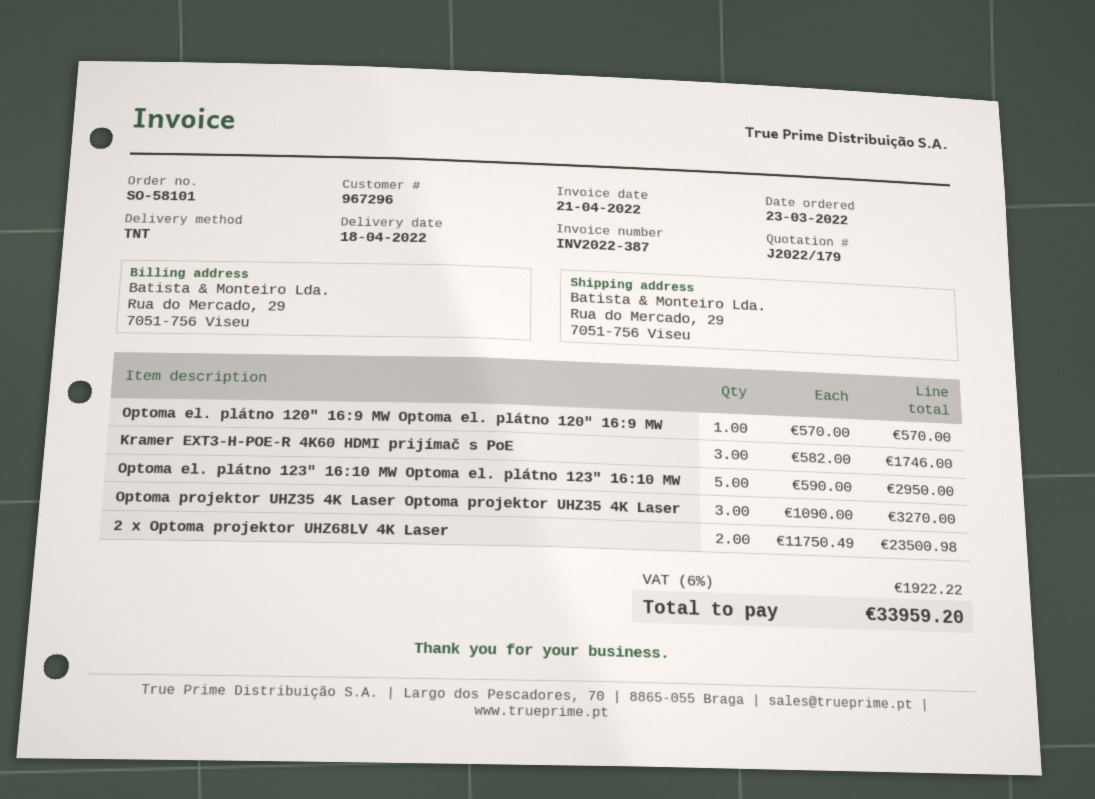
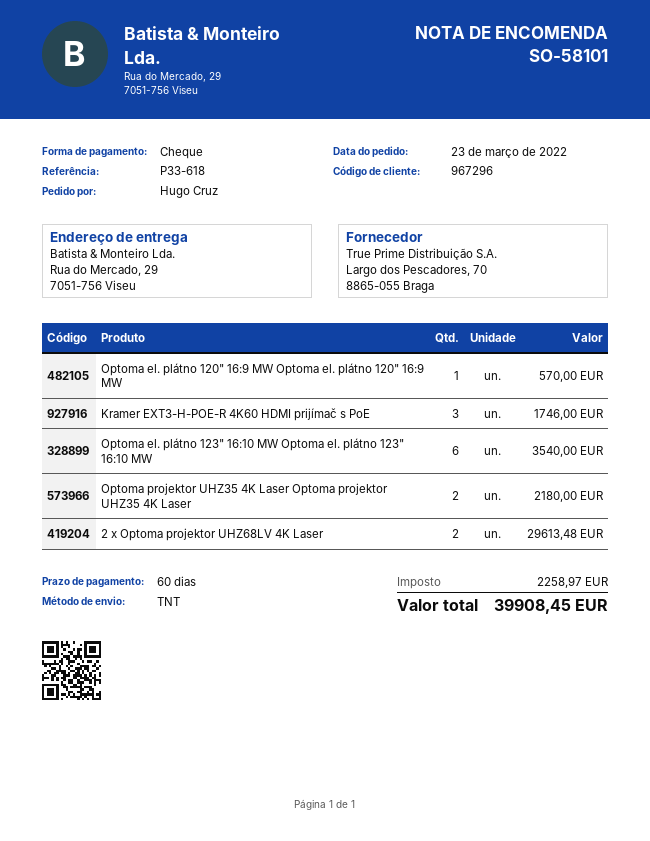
Optoma el. plátno 123" 16:10 MW Optoma el. plátno 123" 16:10 MW: 5 for 2950.00 -> 6 for 3540.00
Optoma projektor UHZ35 4K Laser Optoma projektor UHZ35 4K Laser: 3 for 3270.00 -> 2 for 2180.00
2 x Optoma projektor UHZ68LV 4K Laser: 2 for 23500.98 -> 2 for 29613.48
tax: 1922.22 -> 2258.97
total: 33959.20 -> 39908.45

